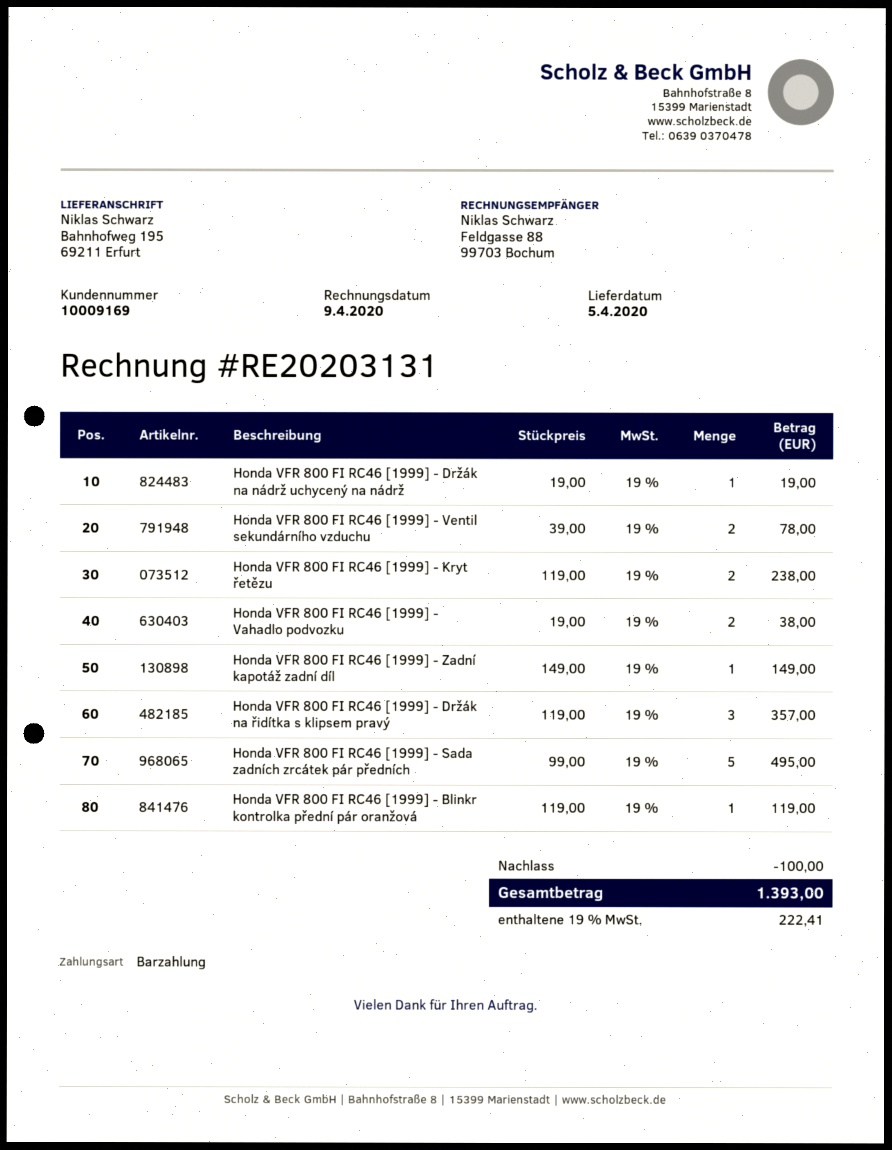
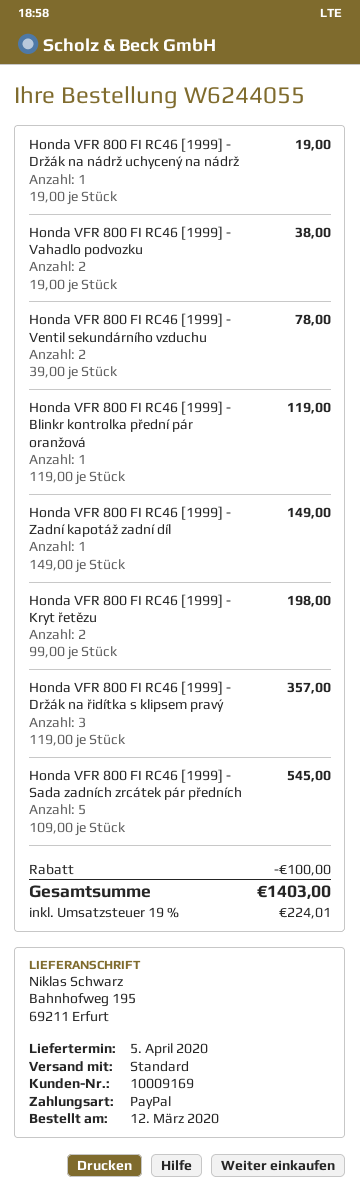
payment method: cash -> PayPal
Honda VFR 800 FI RC46 [1999] - Kryt řetězu: 2 x 119.00 = 238.00 -> 2 x 99.00 = 198.00
Honda VFR 800 FI RC46 [1999] - Sada zadních zrcátek pár předních: 5 x 99.00 = 495.00 -> 5 x 109.00 = 545.00
tax: 19% = 222.41 -> 19% = 224.01
total: 1393.00 -> 1403.00

